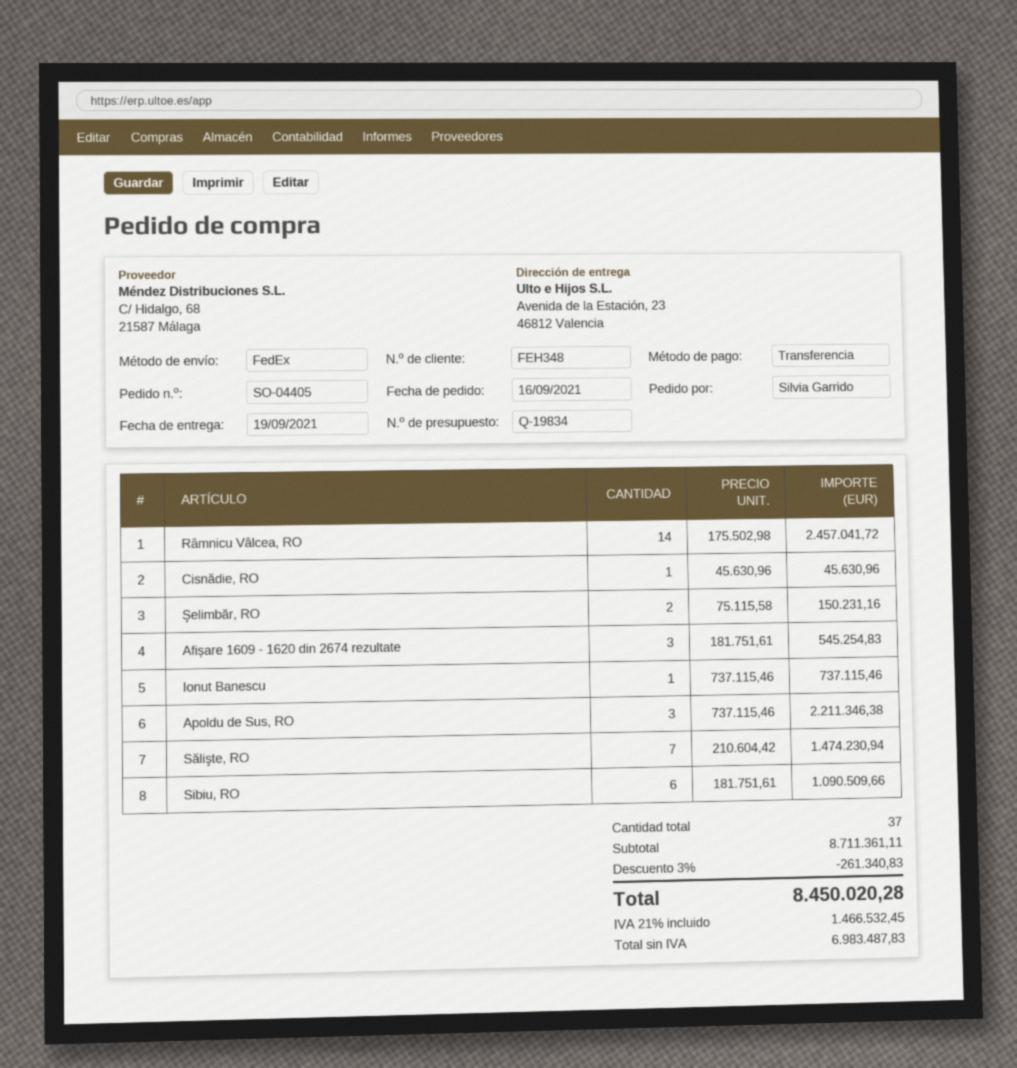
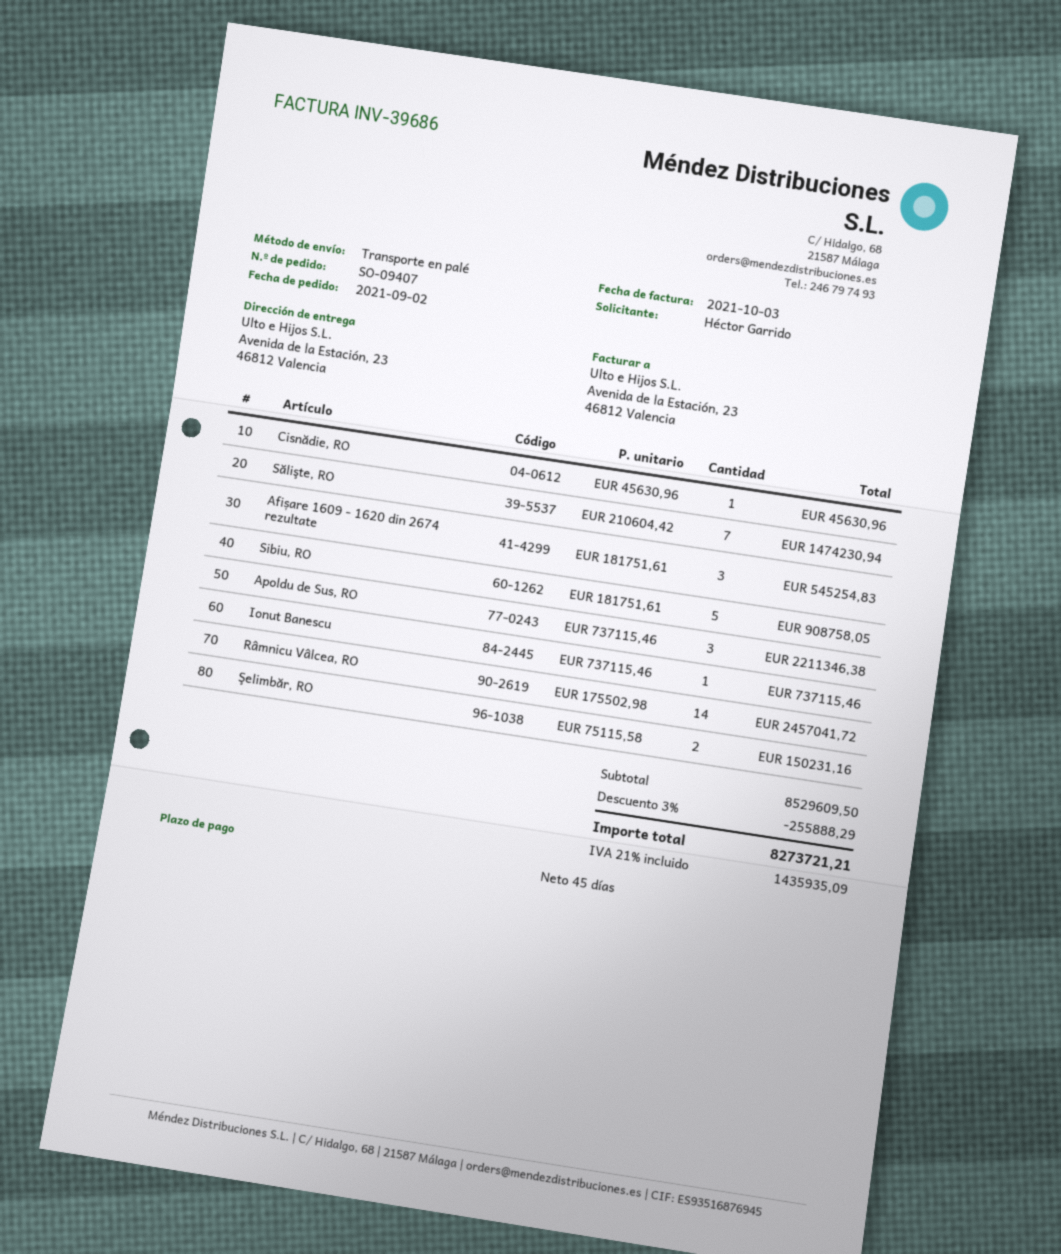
order number: SO-04405 -> SO-09407
order date: 2021-09-16 -> 2021-09-02
ordered by: Silvia Garrido -> Héctor Garrido
shipping method: FedEx -> pallet freight
Sibiu, RO: 6 x 181751.61 = 1090509.66 -> 5 x 181751.61 = 908758.05
subtotal: 8711361.11 -> 8529609.50
discount: 3% = 261340.83 -> 3% = 255888.29
tax: 21% = 1466532.45 -> 21% = 1435935.09
total: 8450020.28 -> 8273721.21

